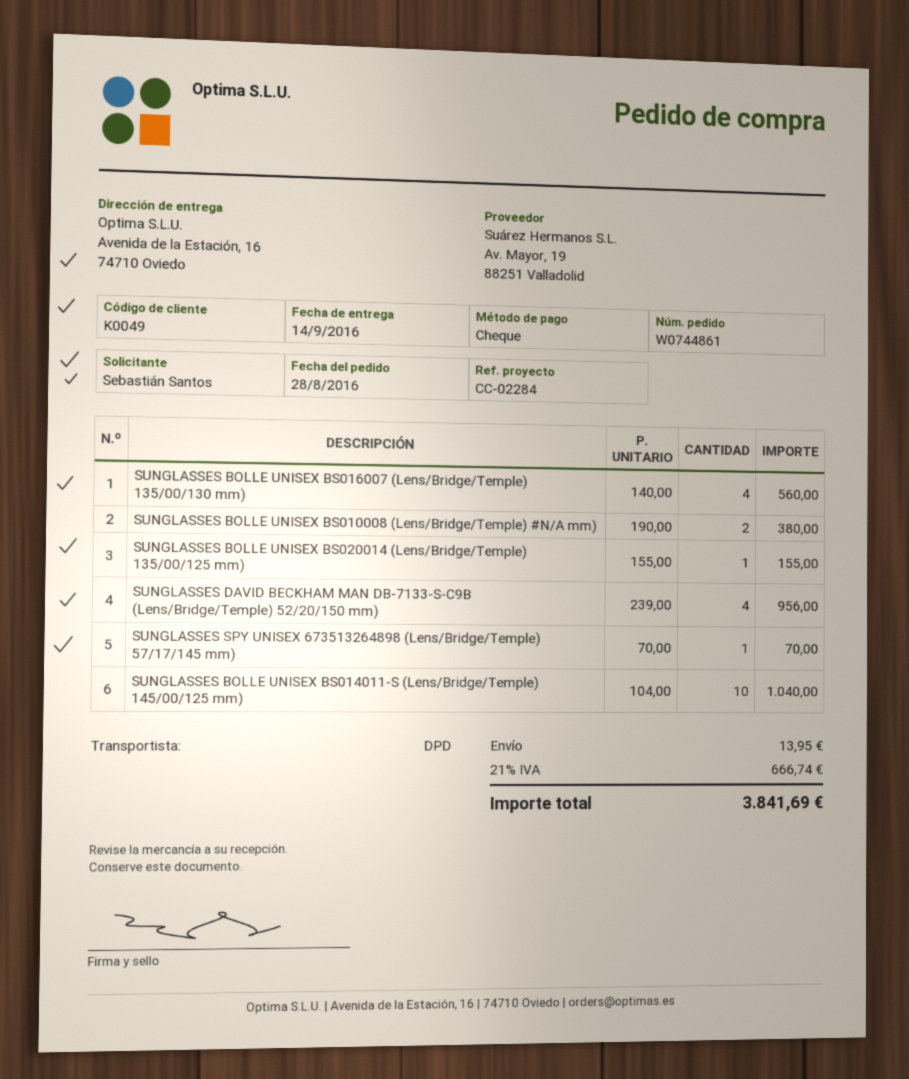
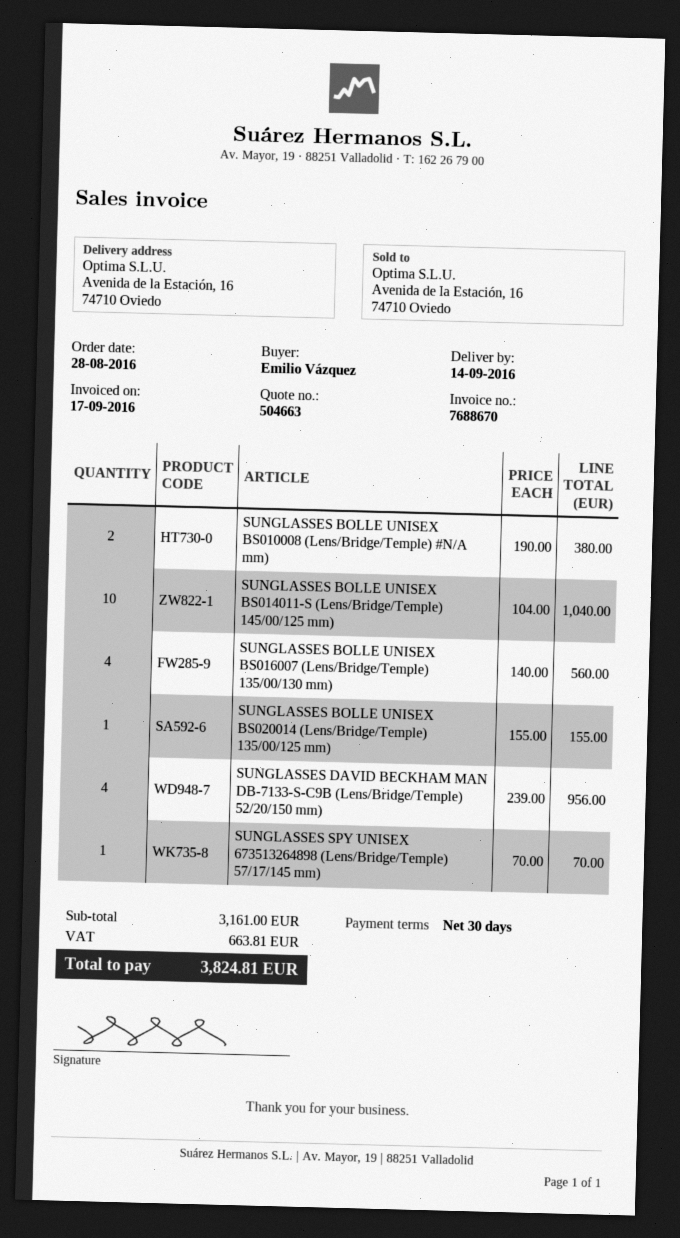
ordered by: Sebastián Santos -> Emilio Vázquez
shipping: 13.95 -> none
tax: 666.74 -> 663.81
total: 3841.69 -> 3824.81

